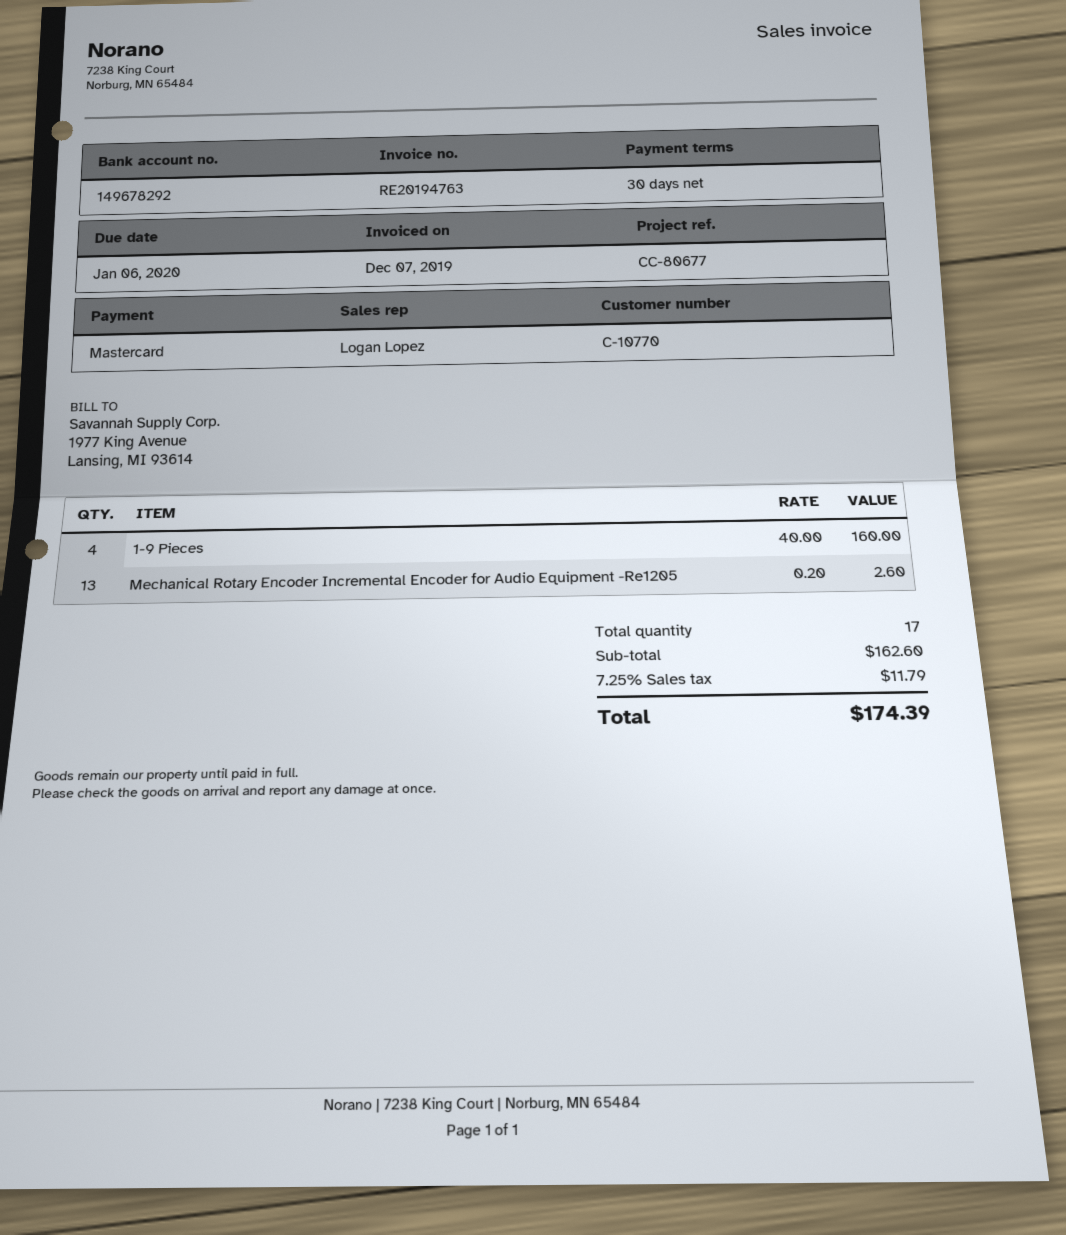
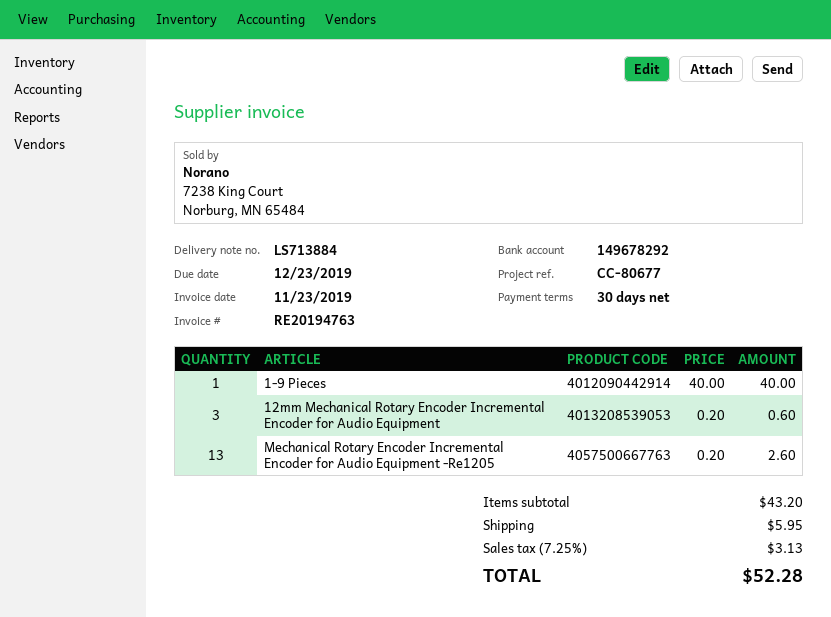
invoice date: 2019-12-07 -> 2019-11-23
due date: 2020-01-06 -> 2019-12-23
1-9 Pieces: 4 x 40.00 = 160.00 -> 1 x 40.00 = 40.00
12mm Mechanical Rotary Encoder Incremental Encoder for Audio Equipment: none -> 3 x 0.20 = 0.60
subtotal: 162.60 -> 43.20
shipping: none -> 5.95
tax: 7.25% = 11.79 -> 7.25% = 3.13
total: 174.39 -> 52.28

